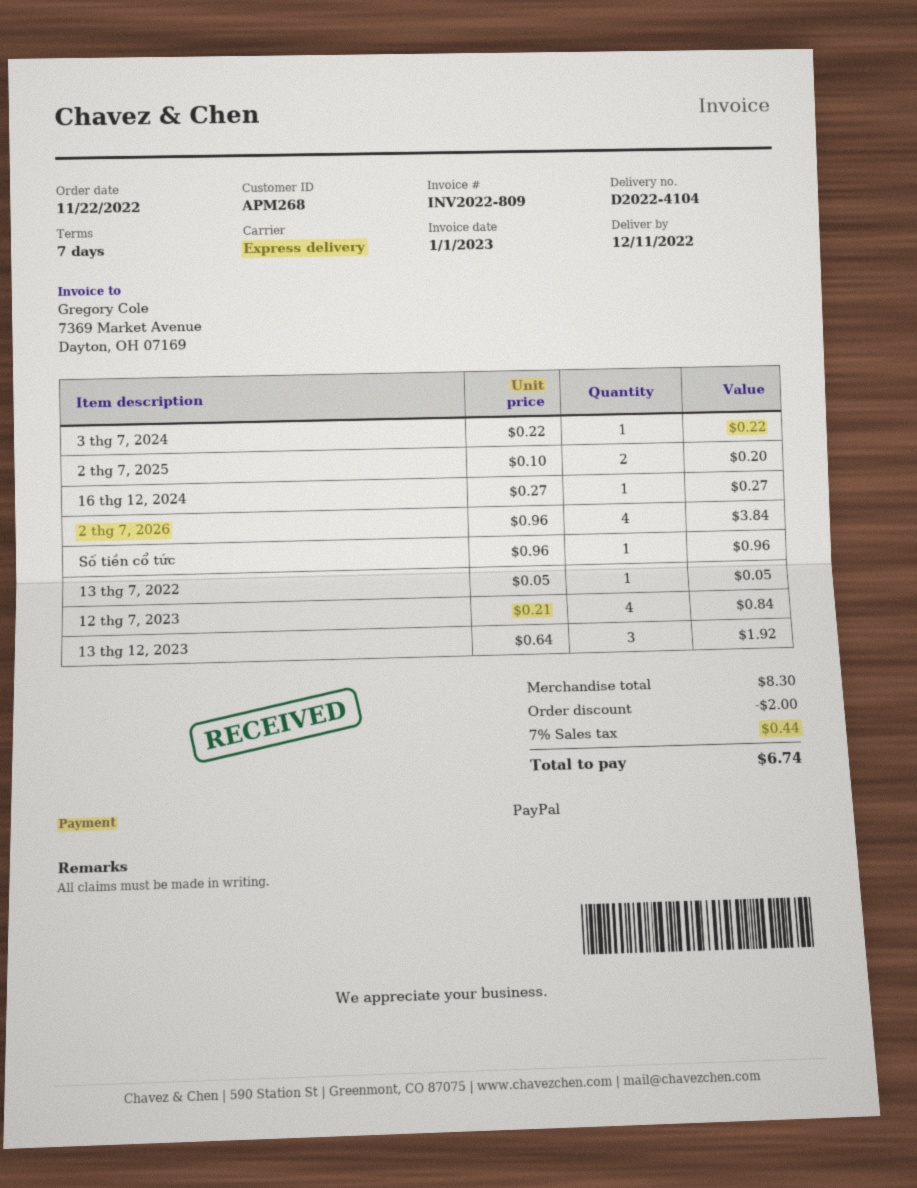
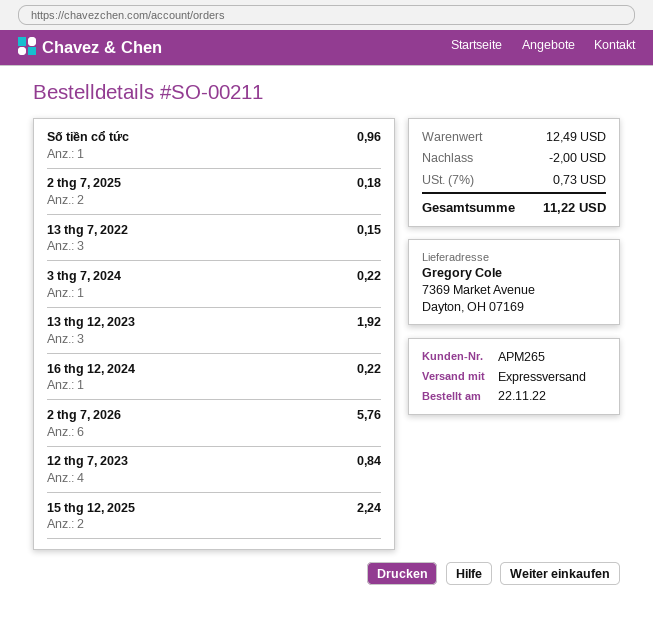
customer number: APM268 -> APM265
2 thg 7, 2025: 2 for 0.20 -> 2 for 0.18
16 thg 12, 2024: 1 for 0.27 -> 1 for 0.22
2 thg 7, 2026: 4 for 3.84 -> 6 for 5.76
13 thg 7, 2022: 1 for 0.05 -> 3 for 0.15
15 thg 12, 2025: none -> 2 for 2.24
subtotal: 8.30 -> 12.49
tax: 7% = 0.44 -> 7% = 0.73
total: 6.74 -> 11.22

